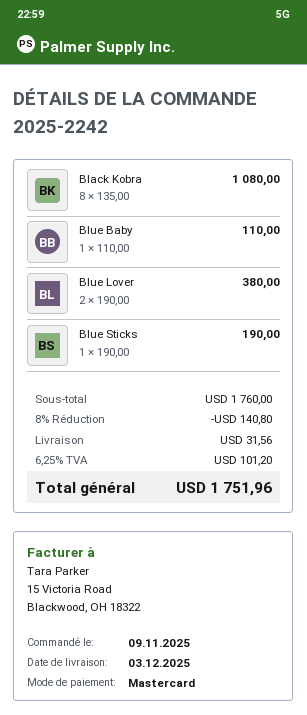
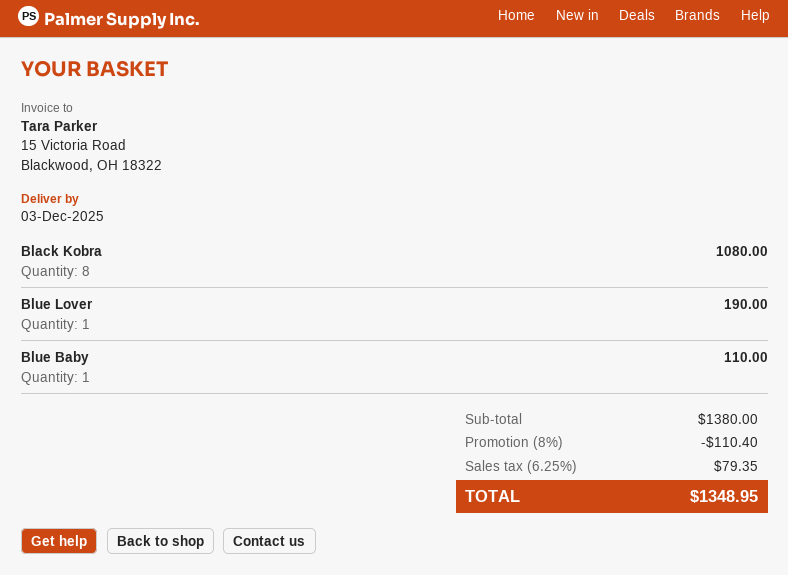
Blue Lover: 2 for 380.00 -> 1 for 190.00
Blue Sticks: 1 for 190.00 -> none
subtotal: 1760.00 -> 1380.00
discount: 8% = 140.80 -> 8% = 110.40
shipping: 31.56 -> none
tax: 6.25% = 101.20 -> 6.25% = 79.35
total: 1751.96 -> 1348.95

